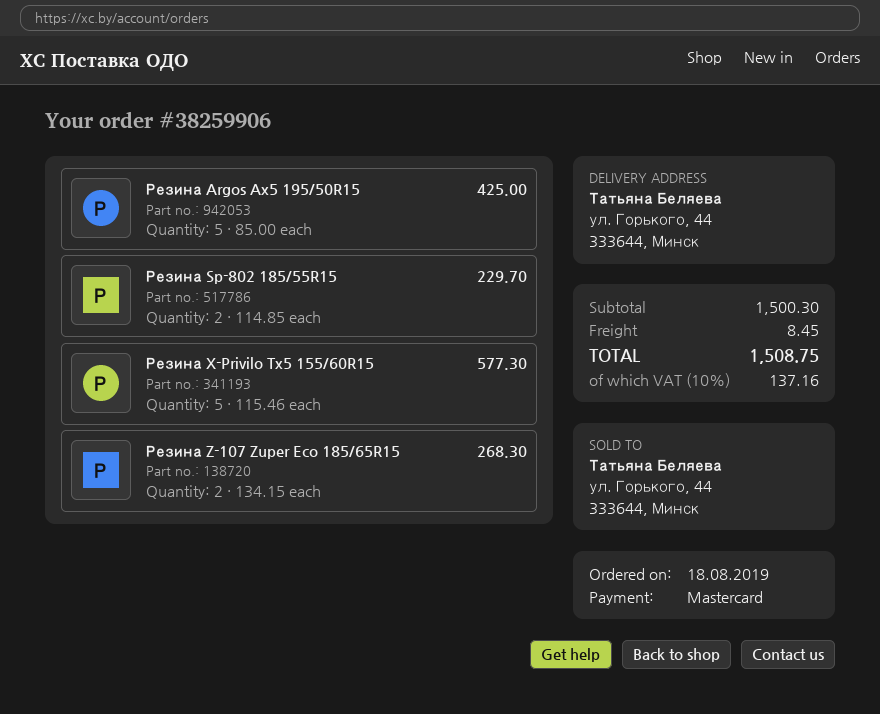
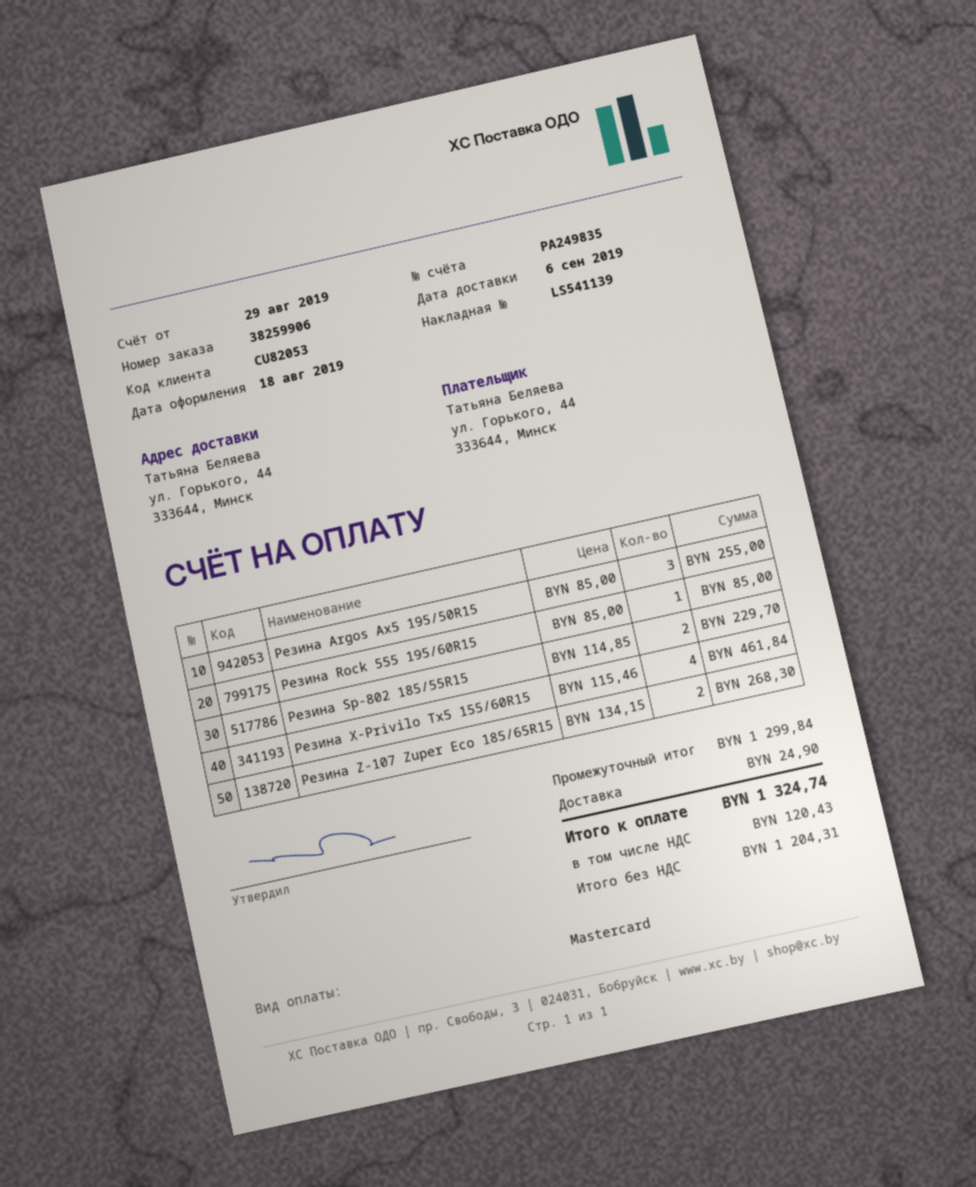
Резина Argos Ax5 195/50R15: 5 x 85.00 = 425.00 -> 3 x 85.00 = 255.00
Резина X-Privilo Tx5 155/60R15: 5 x 115.46 = 577.30 -> 4 x 115.46 = 461.84
Резина Rock 555 195/60R15: none -> 1 x 85.00 = 85.00
subtotal: 1500.30 -> 1299.84
shipping: 8.45 -> 24.90
tax: 137.16 -> 120.43
total: 1508.75 -> 1324.74

